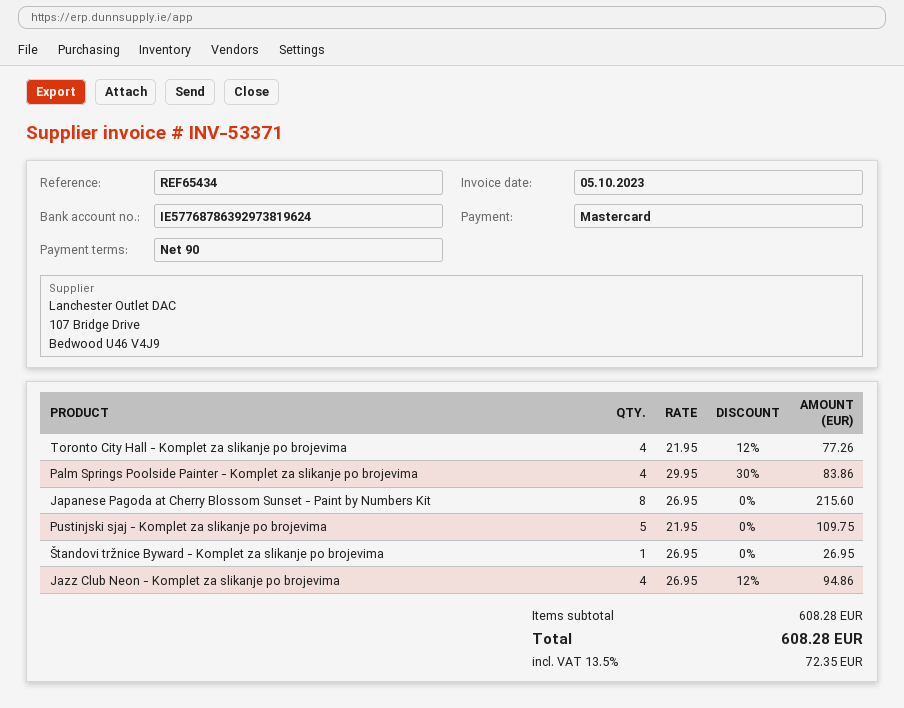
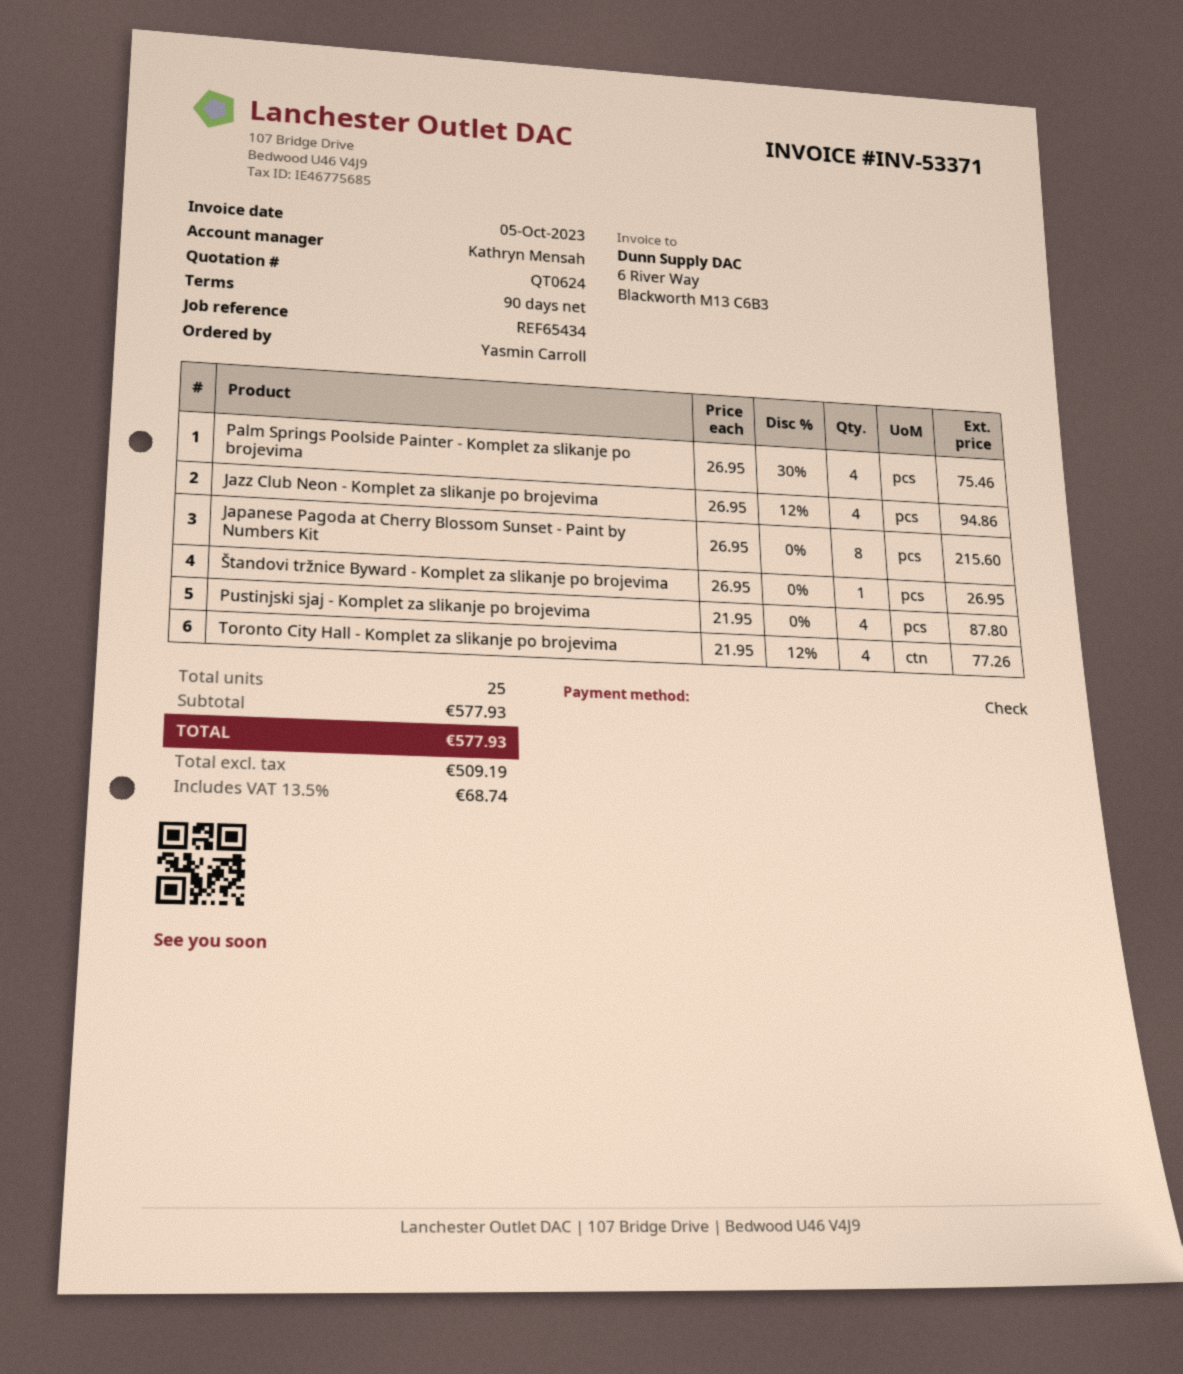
payment method: Mastercard -> cheque
Palm Springs Poolside Painter - Komplet za slikanje po brojevima: 4 x 29.95 - 30% = 83.86 -> 4 x 26.95 - 30% = 75.46
Pustinjski sjaj - Komplet za slikanje po brojevima: 5 x 21.95 = 109.75 -> 4 x 21.95 = 87.80
subtotal: 608.28 -> 577.93
tax: 13.5% = 72.35 -> 13.5% = 68.74
total: 608.28 -> 577.93

